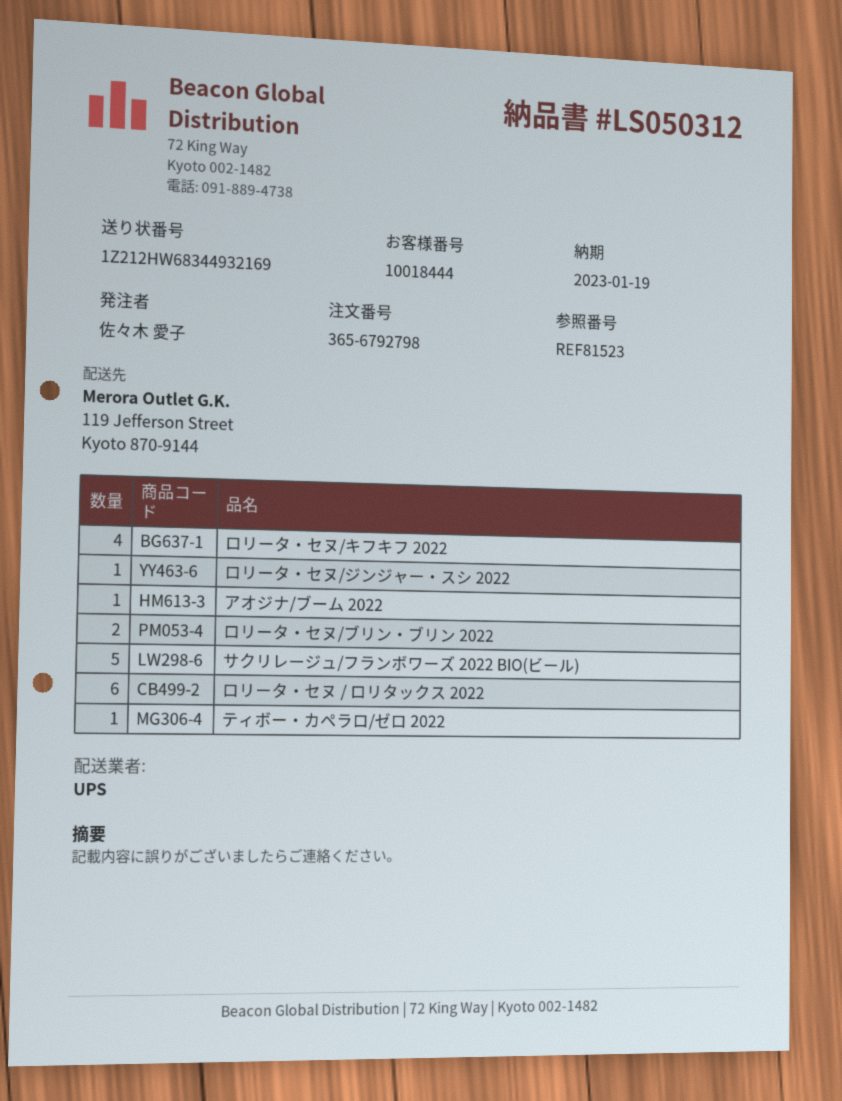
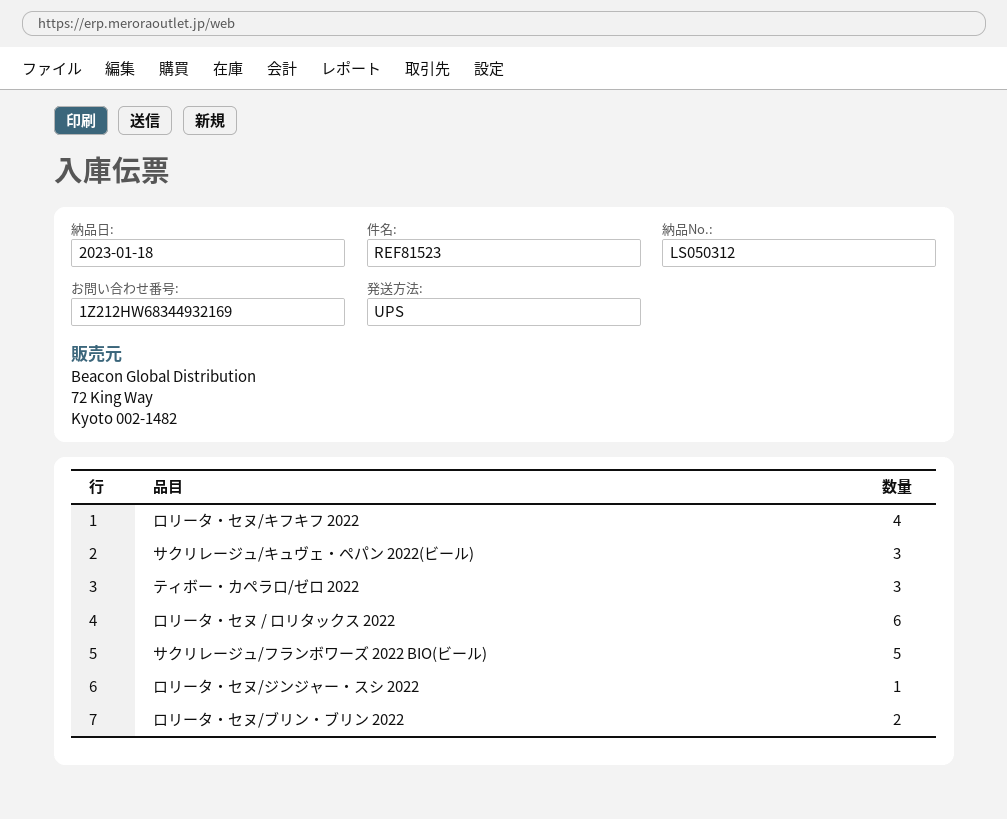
delivery date: 2023-01-19 -> 2023-01-18
アオジナ/ブーム 2022: 1 -> none
ティボー・カペラロ/ゼロ 2022: 1 -> 3
サクリレージュ/キュヴェ・ペパン 2022(ビール): none -> 3

